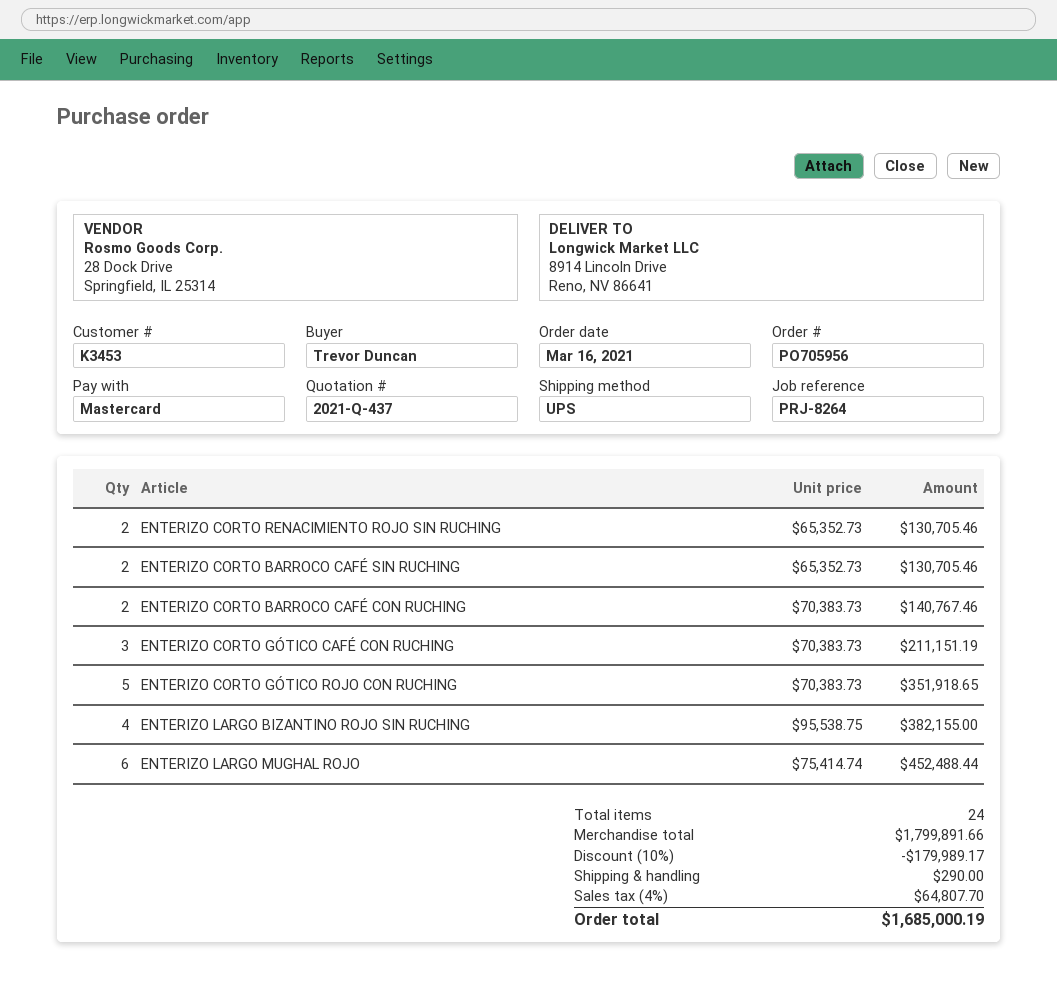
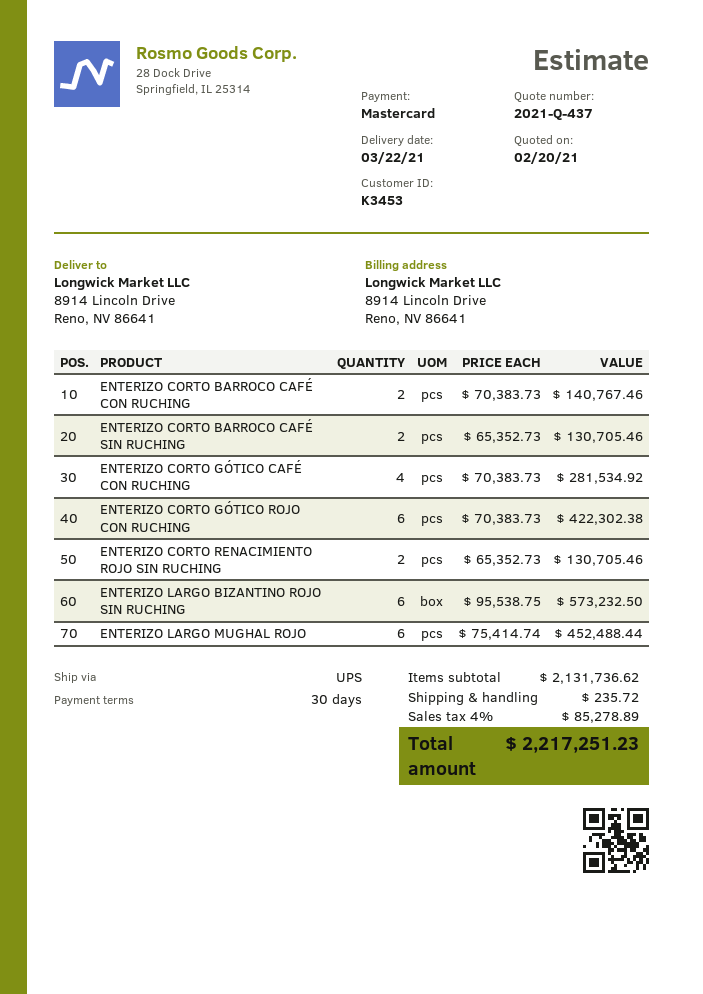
ENTERIZO CORTO GÓTICO CAFÉ CON RUCHING: 3 x 70383.73 = 211151.19 -> 4 x 70383.73 = 281534.92
ENTERIZO CORTO GÓTICO ROJO CON RUCHING: 5 x 70383.73 = 351918.65 -> 6 x 70383.73 = 422302.38
ENTERIZO LARGO BIZANTINO ROJO SIN RUCHING: 4 x 95538.75 = 382155.00 -> 6 x 95538.75 = 573232.50
subtotal: 1799891.66 -> 2131736.62
discount: 10% = 179989.17 -> none
shipping: 290.00 -> 235.72
tax: 4% = 64807.70 -> 4% = 85278.89
total: 1685000.19 -> 2217251.23

